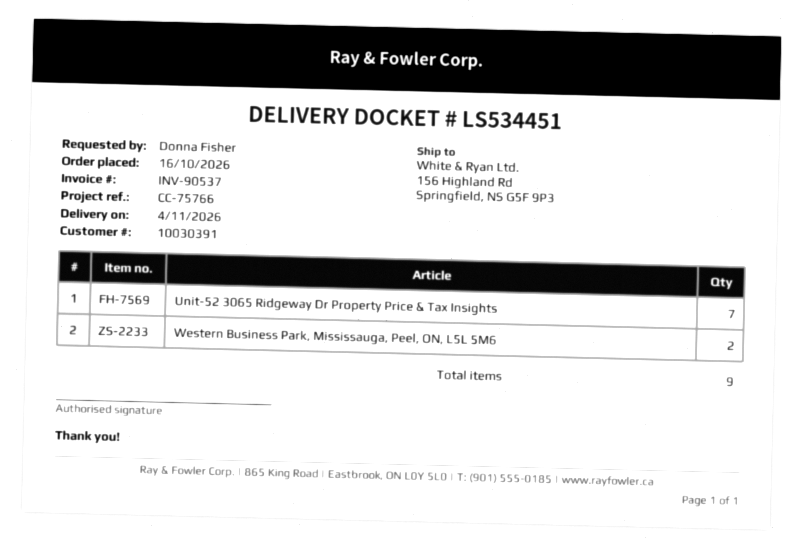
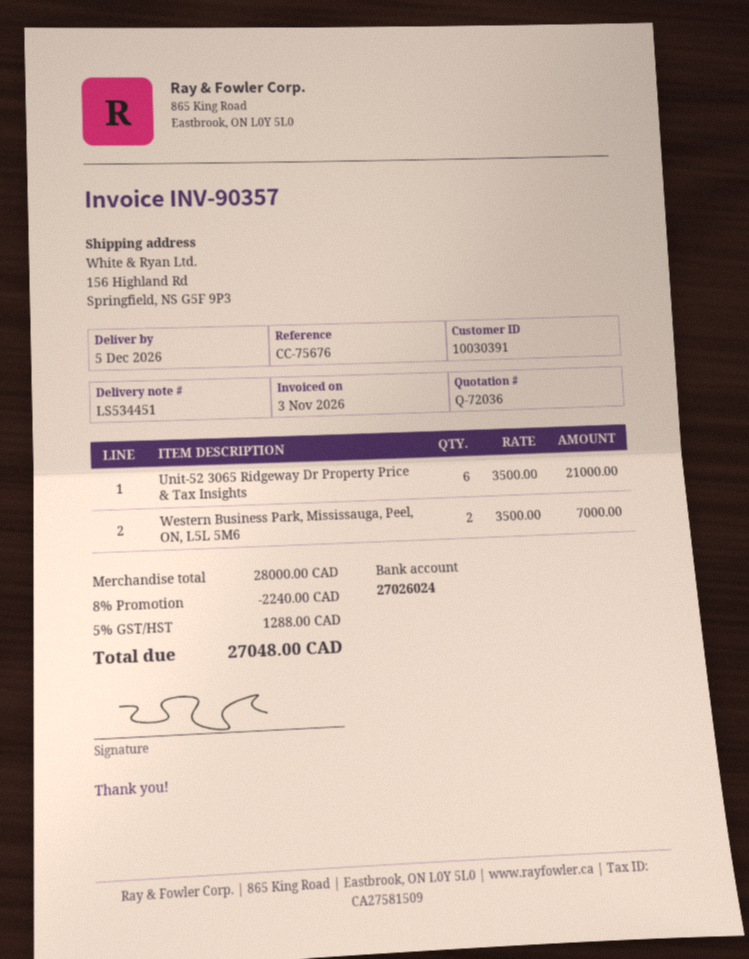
delivery date: 2026-11-04 -> 2026-12-05
invoice number: INV-90537 -> INV-90357
reference: CC-75766 -> CC-75676
Unit-52 3065 Ridgeway Dr Property Price & Tax Insights: 7 -> 6

